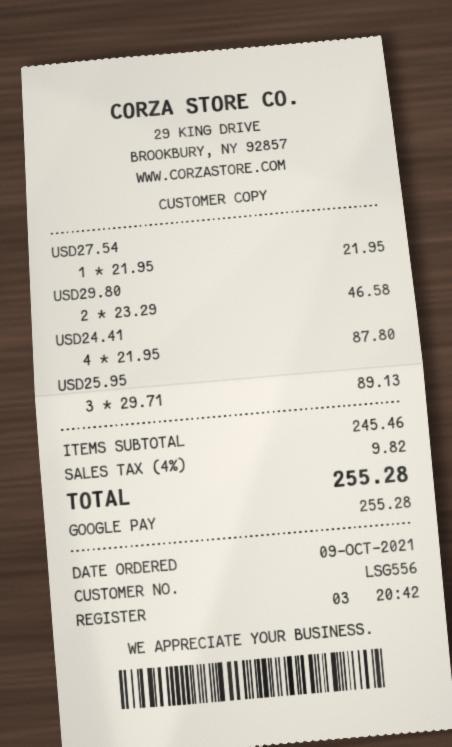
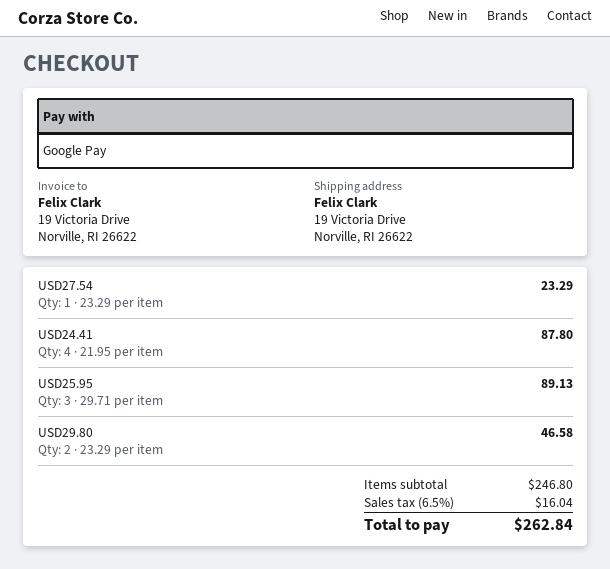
USD27.54: 1 x 21.95 = 21.95 -> 1 x 23.29 = 23.29
subtotal: 245.46 -> 246.80
tax: 4% = 9.82 -> 6.5% = 16.04
total: 255.28 -> 262.84

